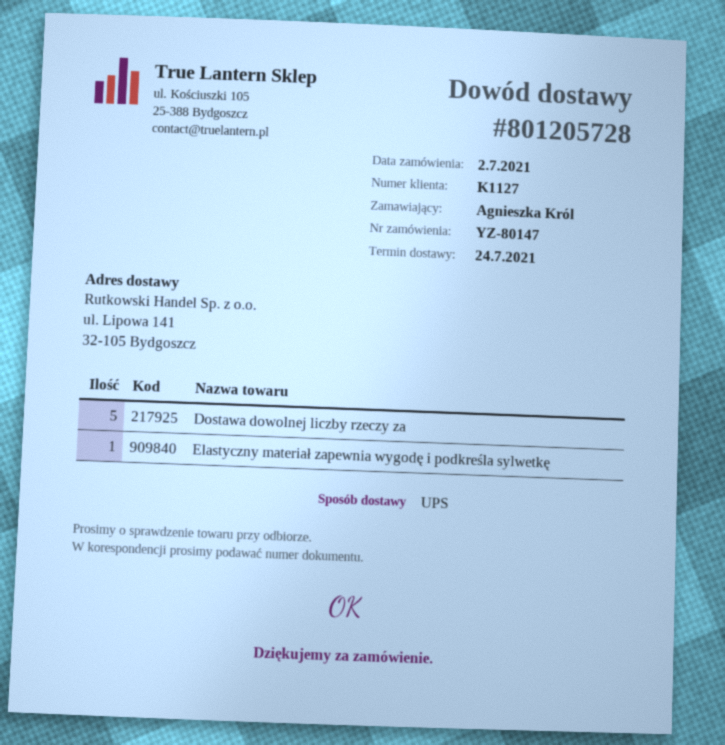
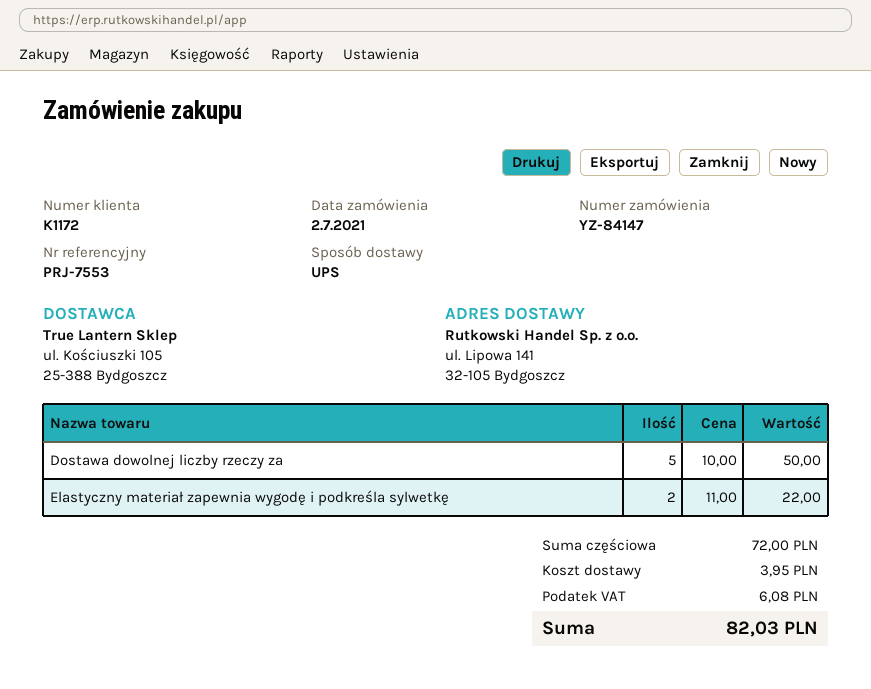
order number: YZ-80147 -> YZ-84147
customer number: K1127 -> K1172
Elastyczny materiał zapewnia wygodę i podkreśla sylwetkę: 1 -> 2

